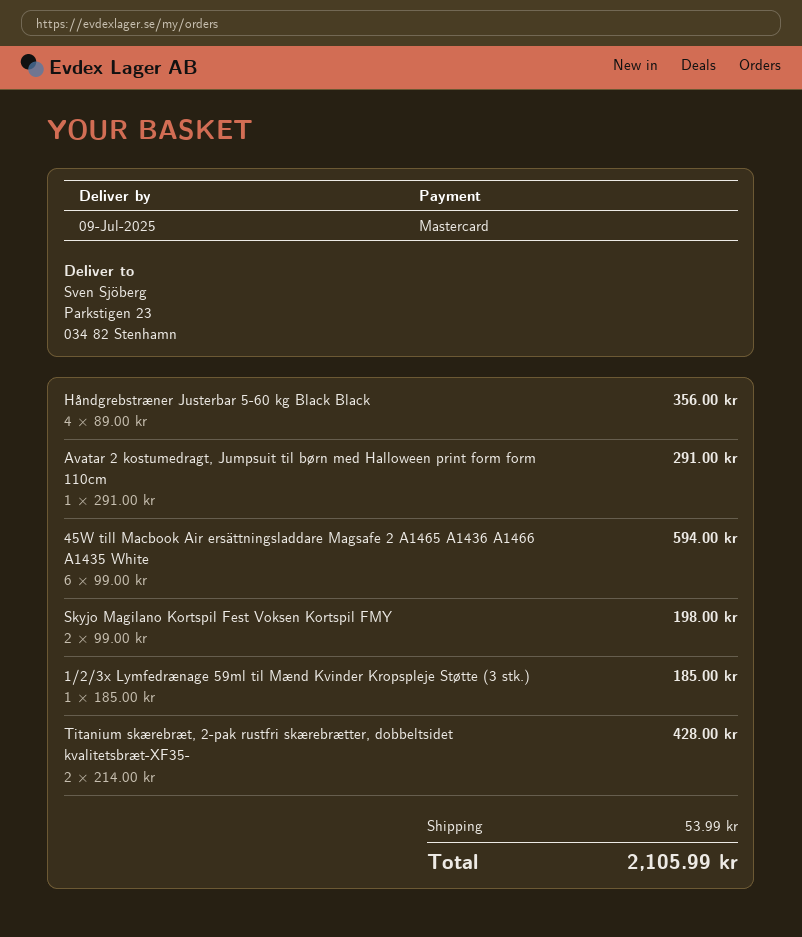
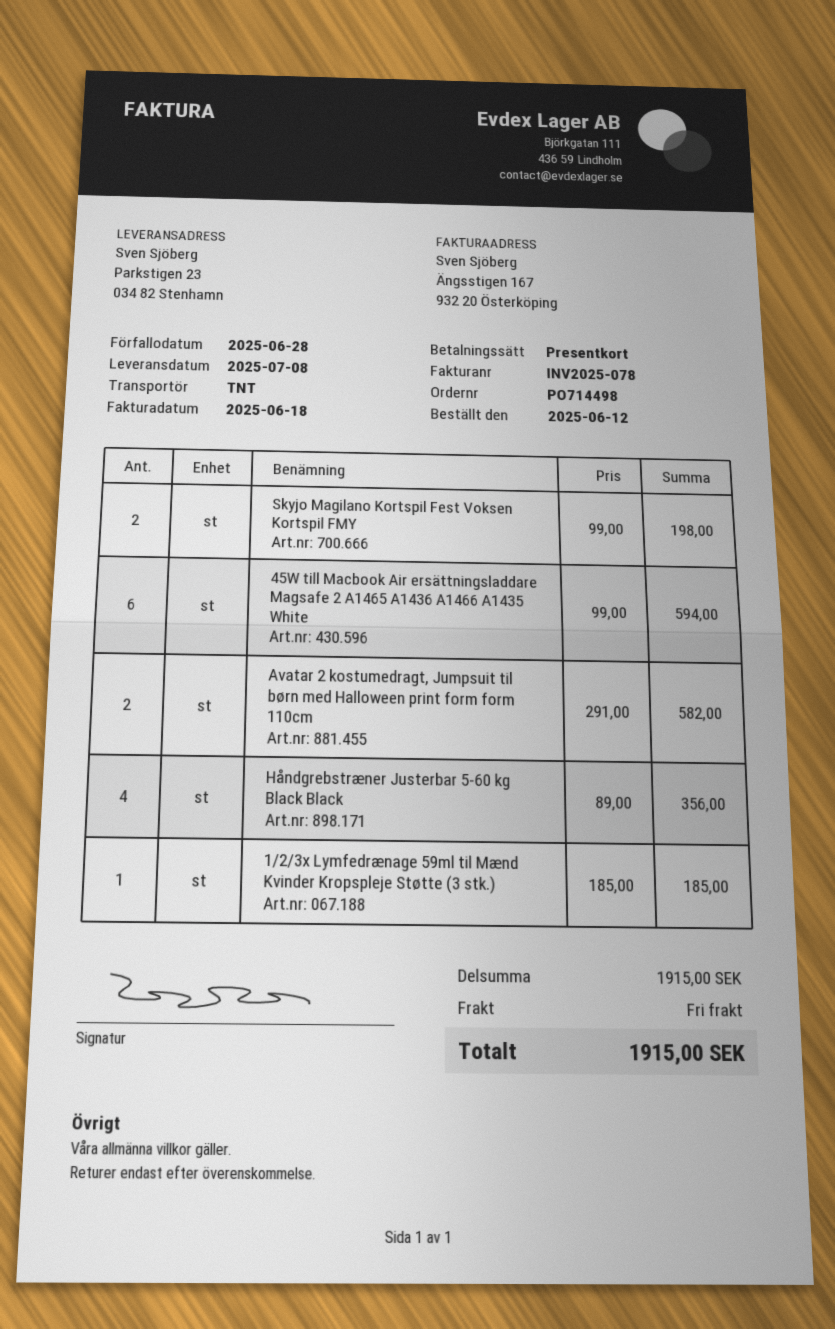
delivery date: 2025-07-09 -> 2025-07-08
payment method: Mastercard -> gift card
Avatar 2 kostumedragt, Jumpsuit til børn med Halloween print form form 110cm: 1 x 291.00 = 291.00 -> 2 x 291.00 = 582.00
Titanium skærebræt, 2-pak rustfri skærebrætter, dobbeltsidet kvalitetsbræt-XF35-: 2 x 214.00 = 428.00 -> none
shipping: 53.99 -> 0.00
total: 2105.99 -> 1915.00

